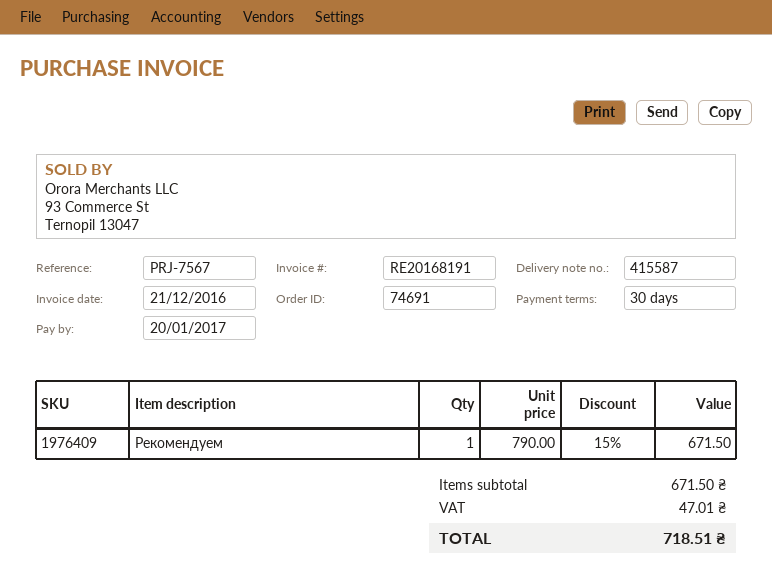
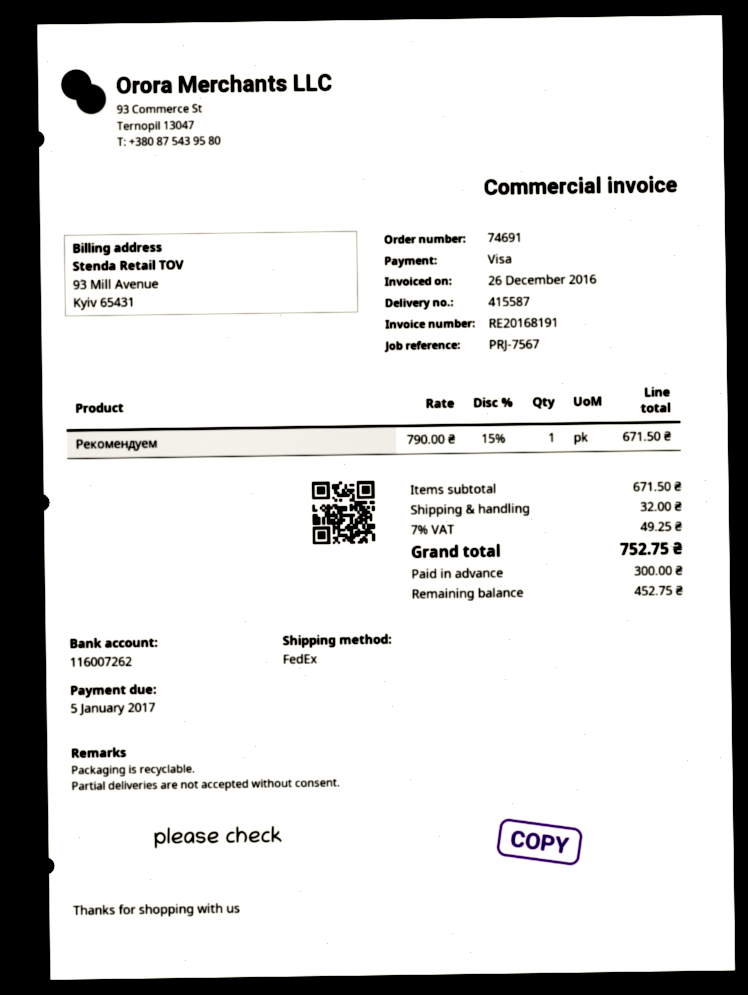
invoice date: 2016-12-21 -> 2016-12-26
due date: 2017-01-20 -> 2017-01-05
shipping: none -> 32.00
tax: 47.01 -> 49.25
total: 718.51 -> 752.75

